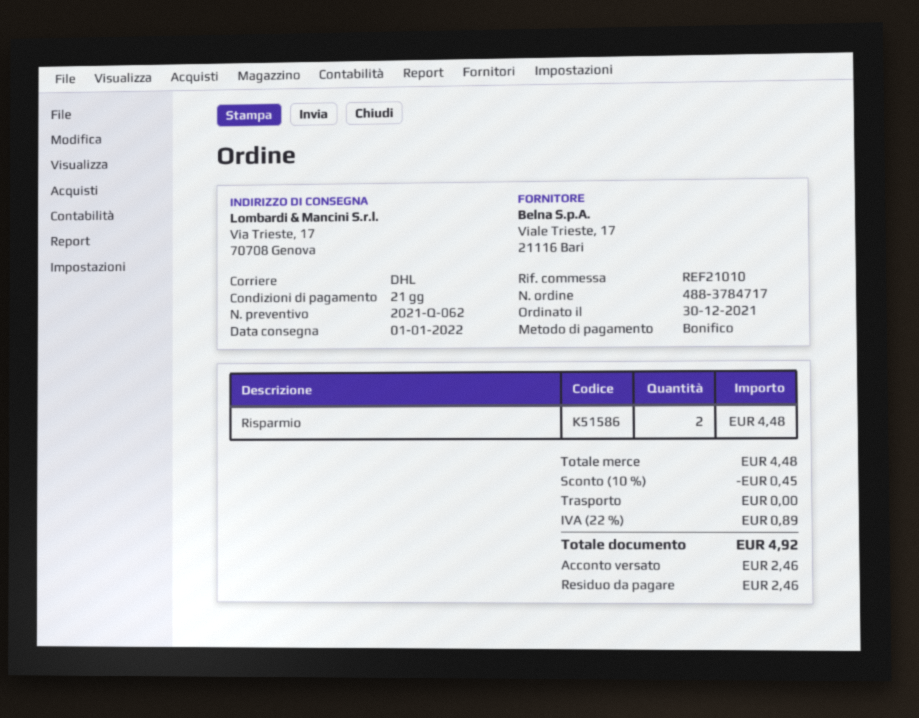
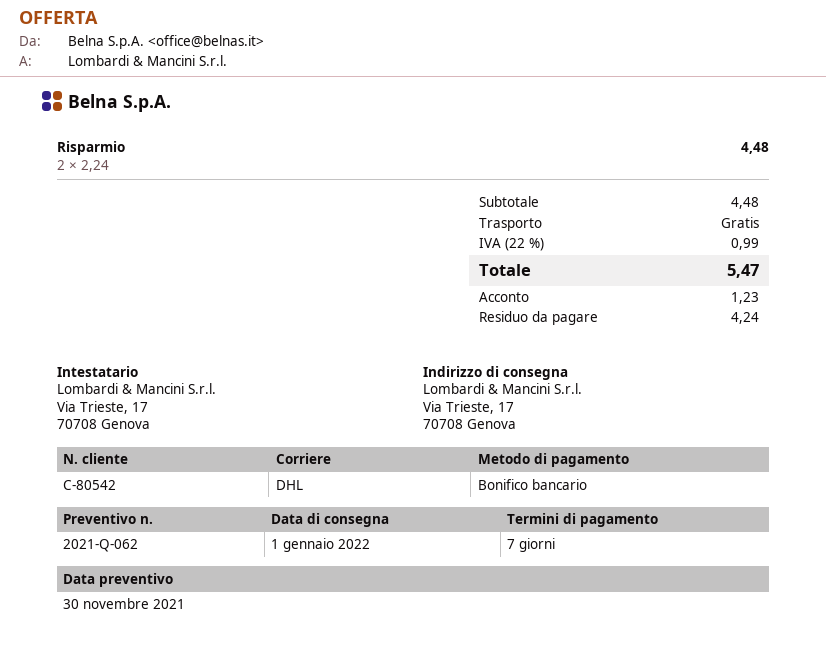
payment terms: 21 days -> 7 days
discount: 10% = 0.45 -> none
tax: 22% = 0.89 -> 22% = 0.99
total: 4.92 -> 5.47
deposit: 2.46 -> 1.23
balance: 2.46 -> 4.24

